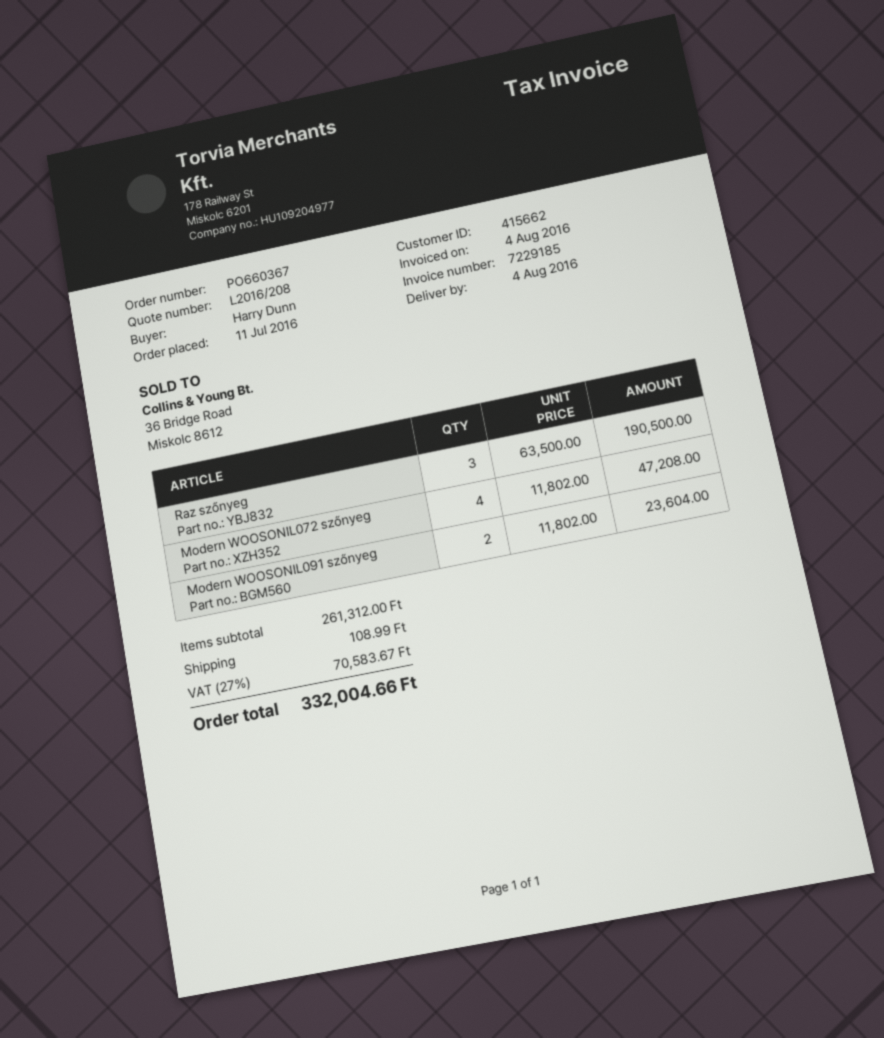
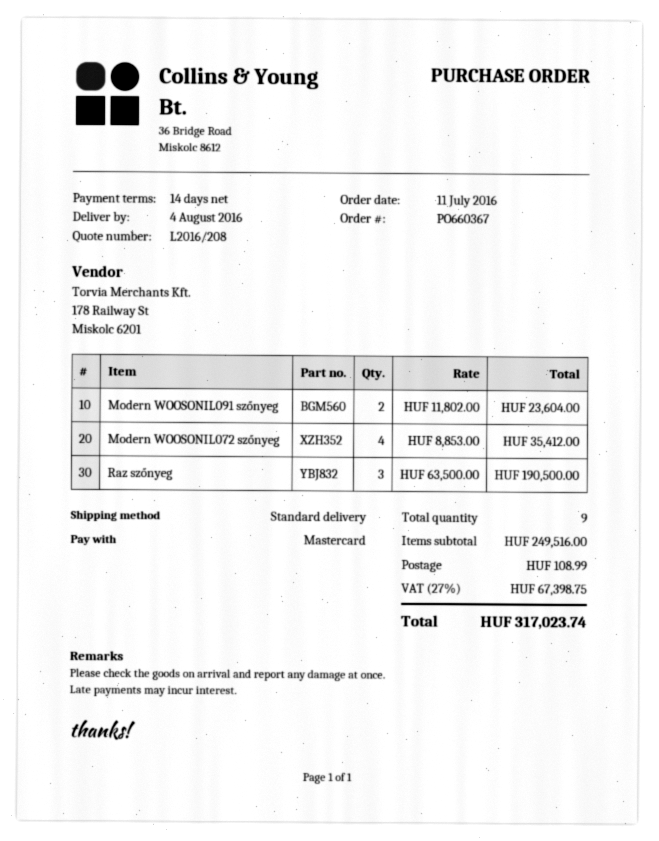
Modern WOOSONIL072 szőnyeg: 4 x 11802.00 = 47208.00 -> 4 x 8853.00 = 35412.00
subtotal: 261312.00 -> 249516.00
tax: 27% = 70583.67 -> 27% = 67398.75
total: 332004.66 -> 317023.74

